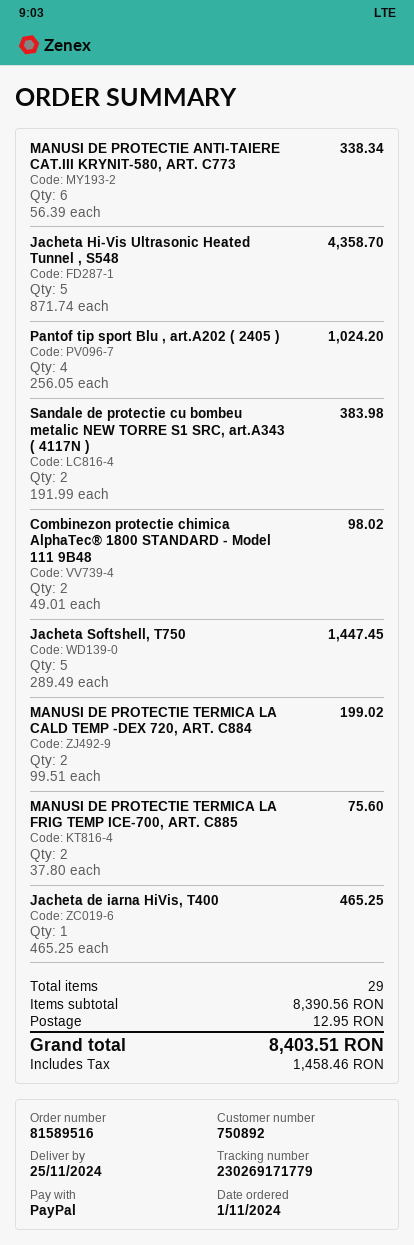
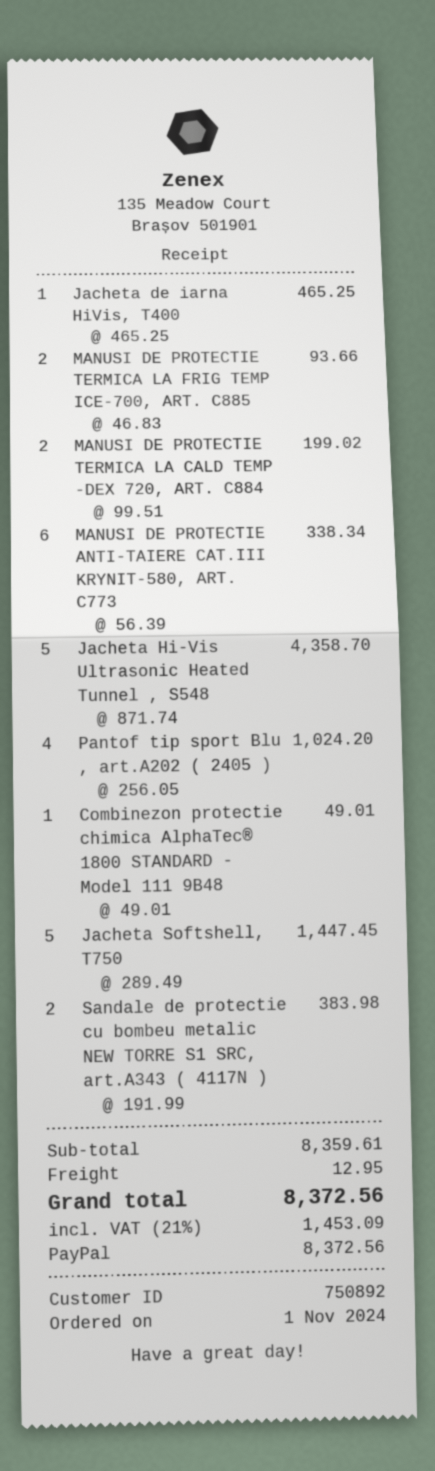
Combinezon protectie chimica AlphaTec® 1800 STANDARD - Model 111 9B48: 2 x 49.01 = 98.02 -> 1 x 49.01 = 49.01
MANUSI DE PROTECTIE TERMICA LA FRIG TEMP ICE-700, ART. C885: 2 x 37.80 = 75.60 -> 2 x 46.83 = 93.66
subtotal: 8390.56 -> 8359.61
tax: 1458.46 -> 1453.09
total: 8403.51 -> 8372.56

